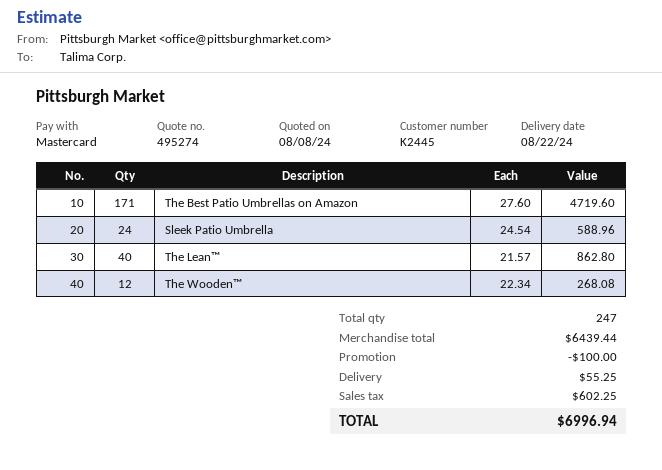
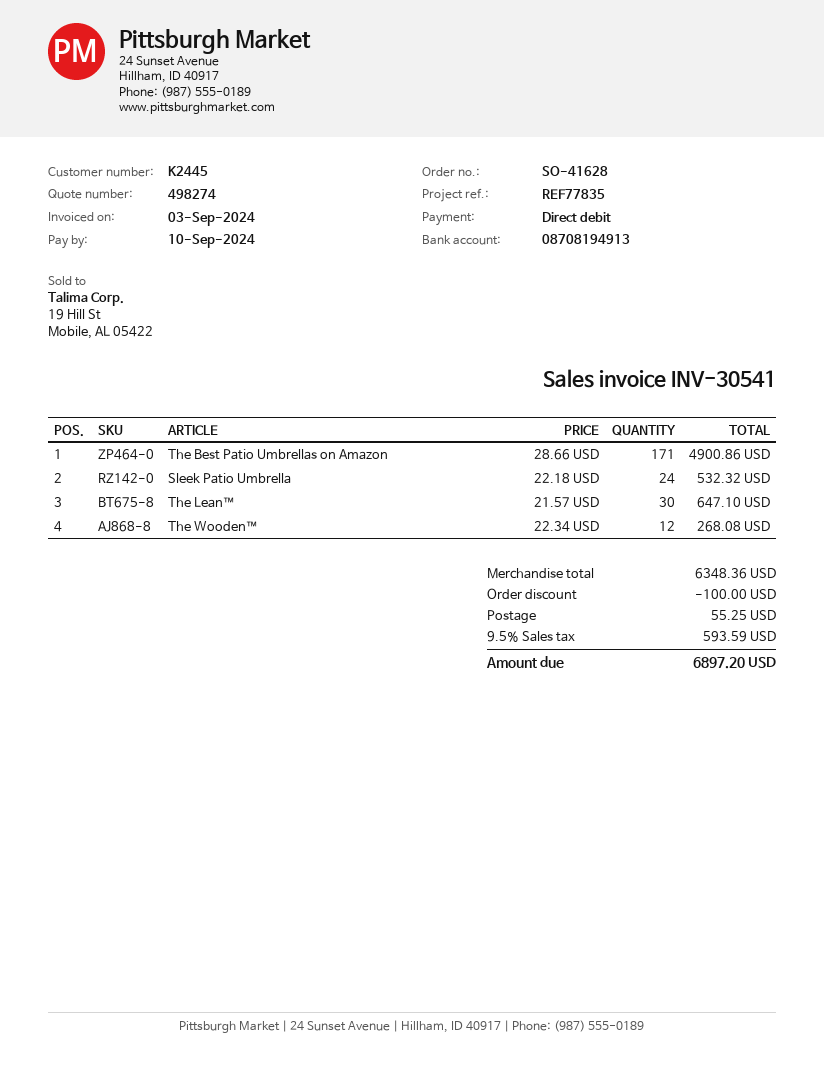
quote number: 495274 -> 498274
payment method: Mastercard -> direct debit
The Best Patio Umbrellas on Amazon: 171 x 27.60 = 4719.60 -> 171 x 28.66 = 4900.86
Sleek Patio Umbrella: 24 x 24.54 = 588.96 -> 24 x 22.18 = 532.32
The Lean™: 40 x 21.57 = 862.80 -> 30 x 21.57 = 647.10
subtotal: 6439.44 -> 6348.36
tax: 602.25 -> 593.59
total: 6996.94 -> 6897.20

